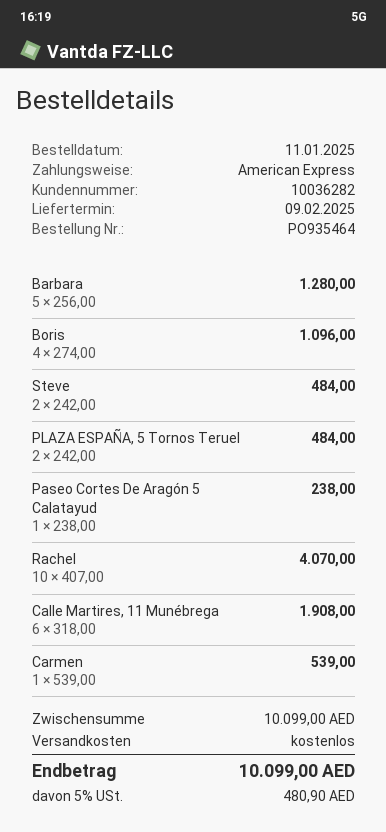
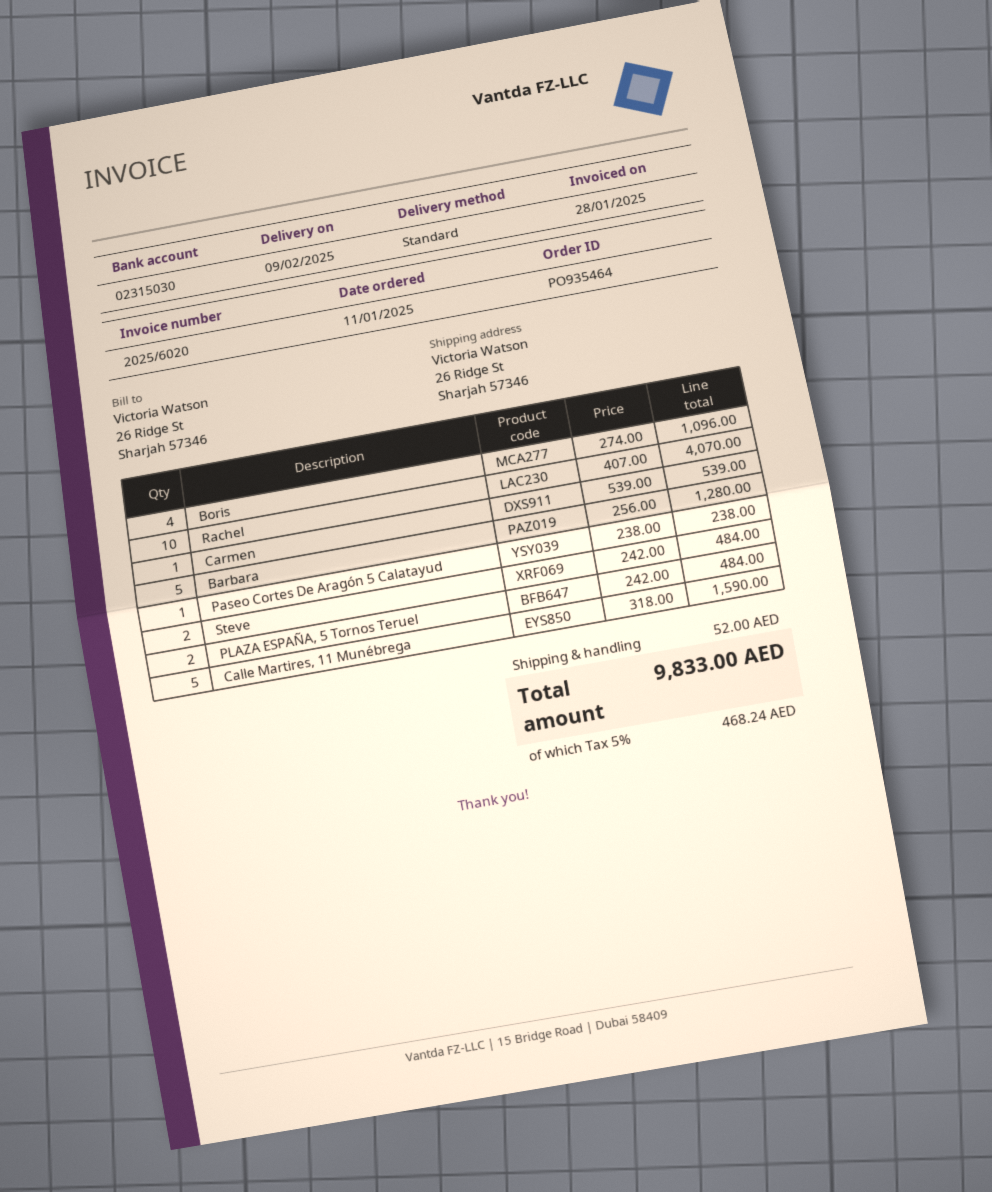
Calle Martires, 11 Munébrega: 6 x 318.00 = 1908.00 -> 5 x 318.00 = 1590.00
shipping: 0.00 -> 52.00
tax: 5% = 480.90 -> 5% = 468.24
total: 10099.00 -> 9833.00

